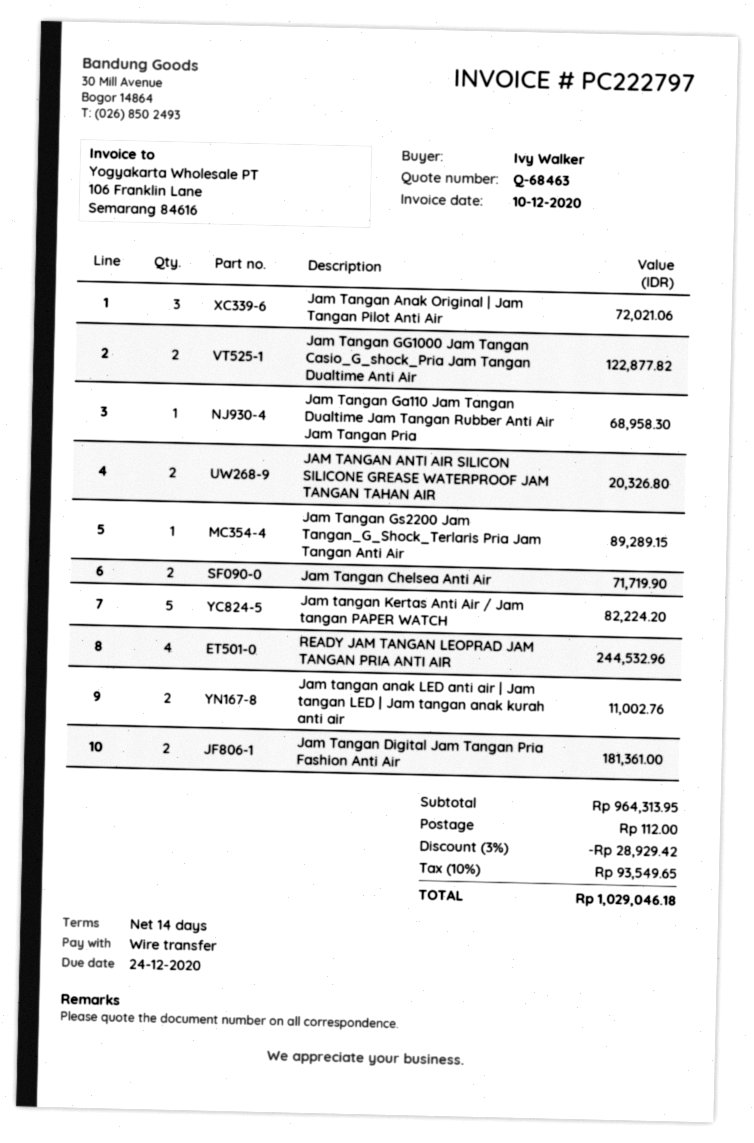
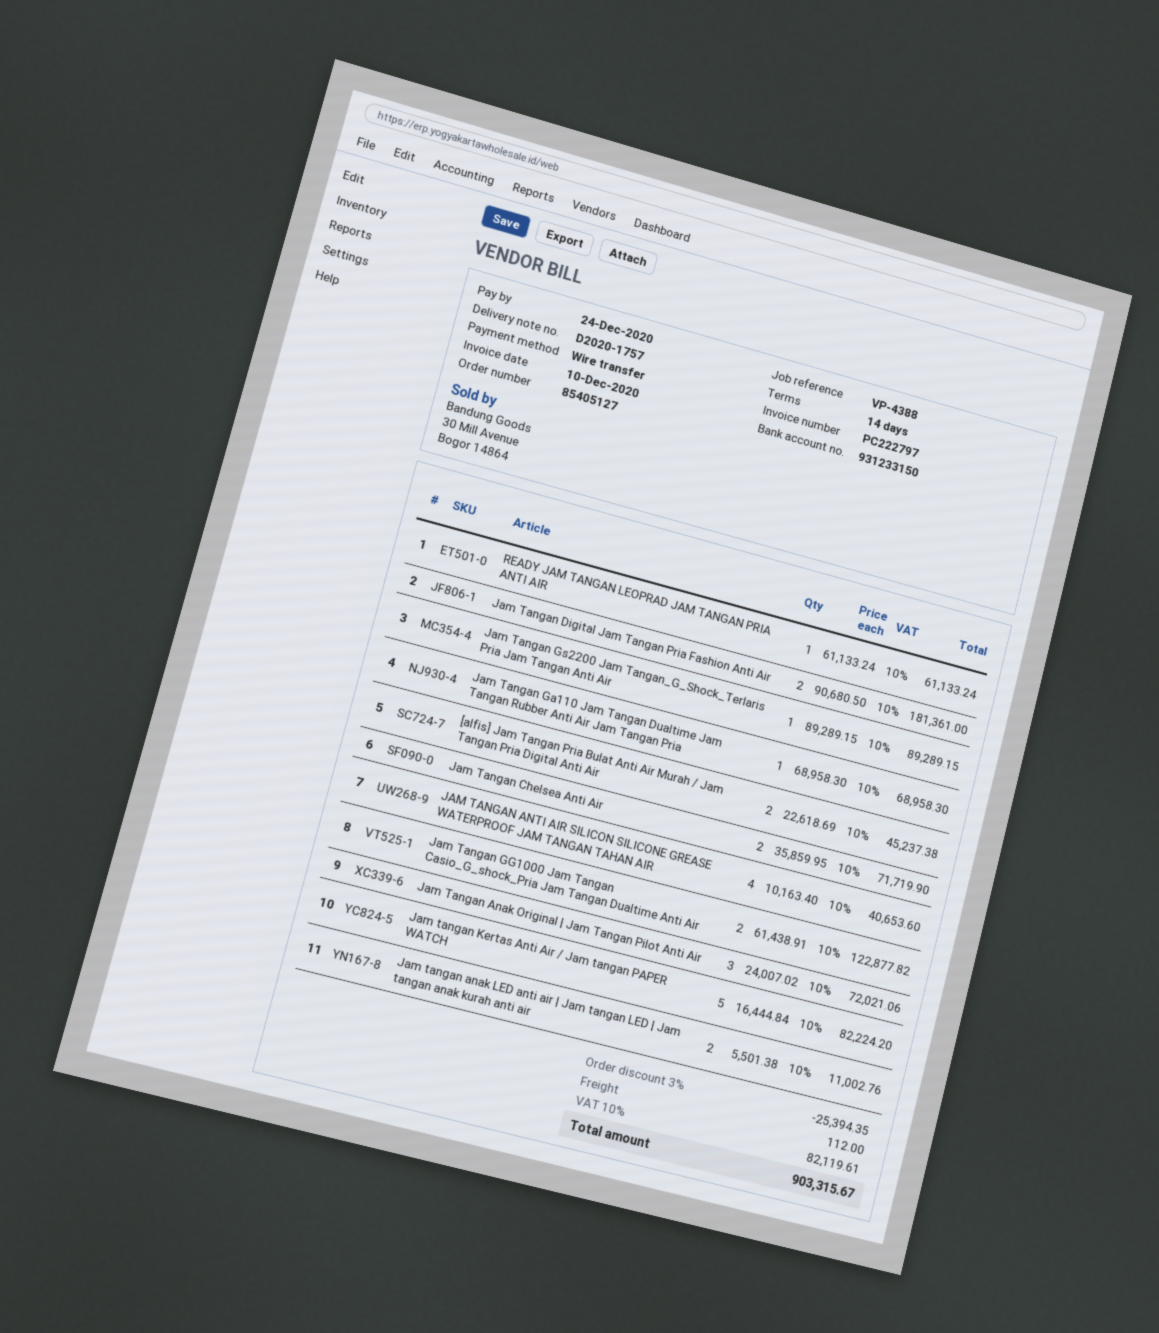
JAM TANGAN ANTI AIR SILICON SILICONE GREASE WATERPROOF JAM TANGAN TAHAN AIR: 2 for 20326.80 -> 4 for 40653.60
READY JAM TANGAN LEOPRAD JAM TANGAN PRIA ANTI AIR: 4 for 244532.96 -> 1 for 61133.24
[alfis] Jam Tangan Pria Bulat Anti Air Murah / Jam Tangan Pria Digital Anti Air: none -> 2 for 45237.38
discount: 3% = 28929.42 -> 3% = 25394.35
tax: 10% = 93549.65 -> 10% = 82119.61
total: 1029046.18 -> 903315.67

